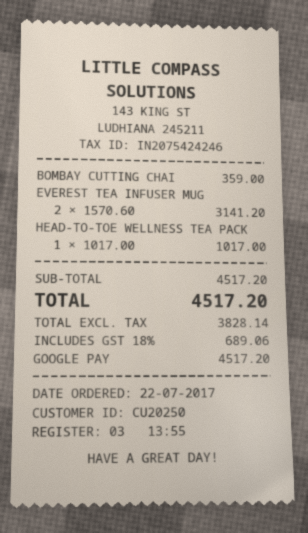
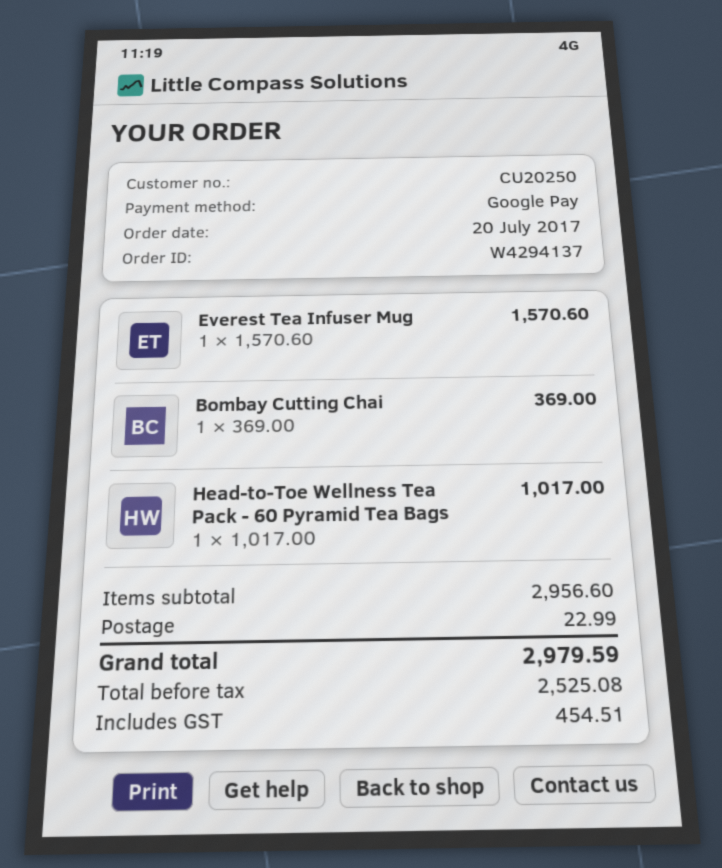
order date: 2017-07-22 -> 2017-07-20
BOMBAY CUTTING CHAI: 1 x 359.00 = 359.00 -> 1 x 369.00 = 369.00
EVEREST TEA INFUSER MUG: 2 x 1570.60 = 3141.20 -> 1 x 1570.60 = 1570.60
subtotal: 4517.20 -> 2956.60
shipping: none -> 22.99
net: 3828.14 -> 2525.08
tax: 689.06 -> 454.51
total: 4517.20 -> 2979.59

